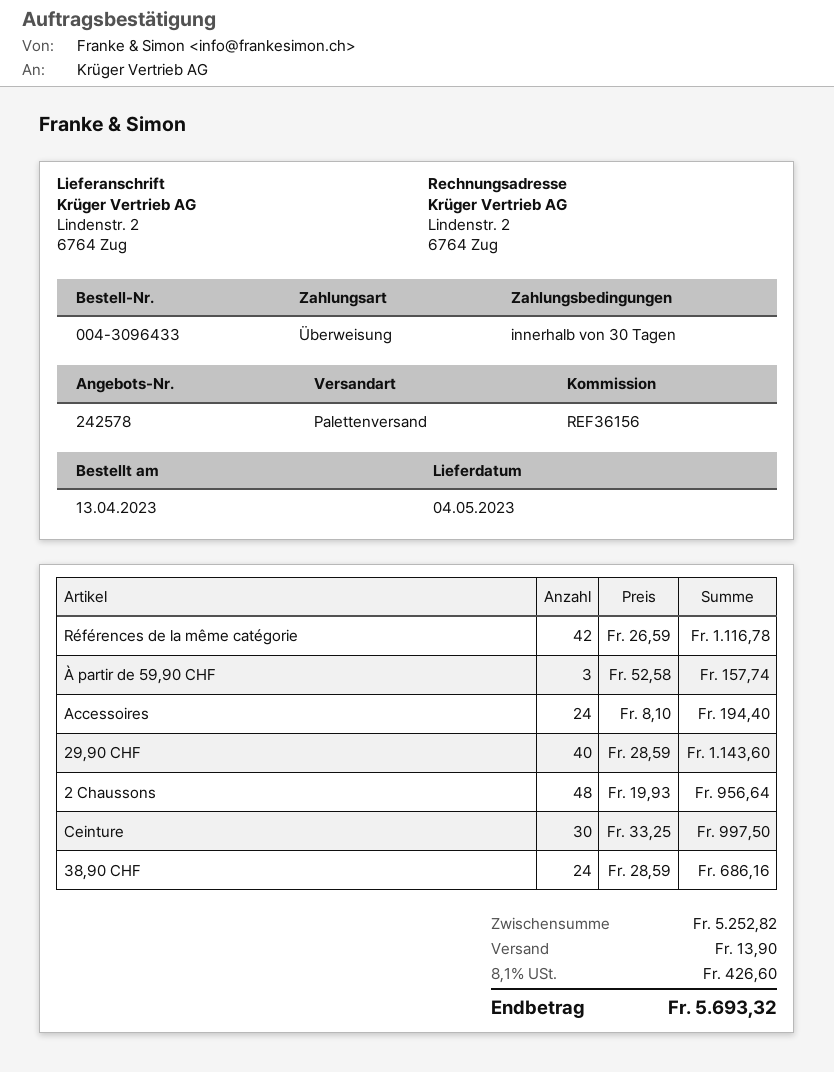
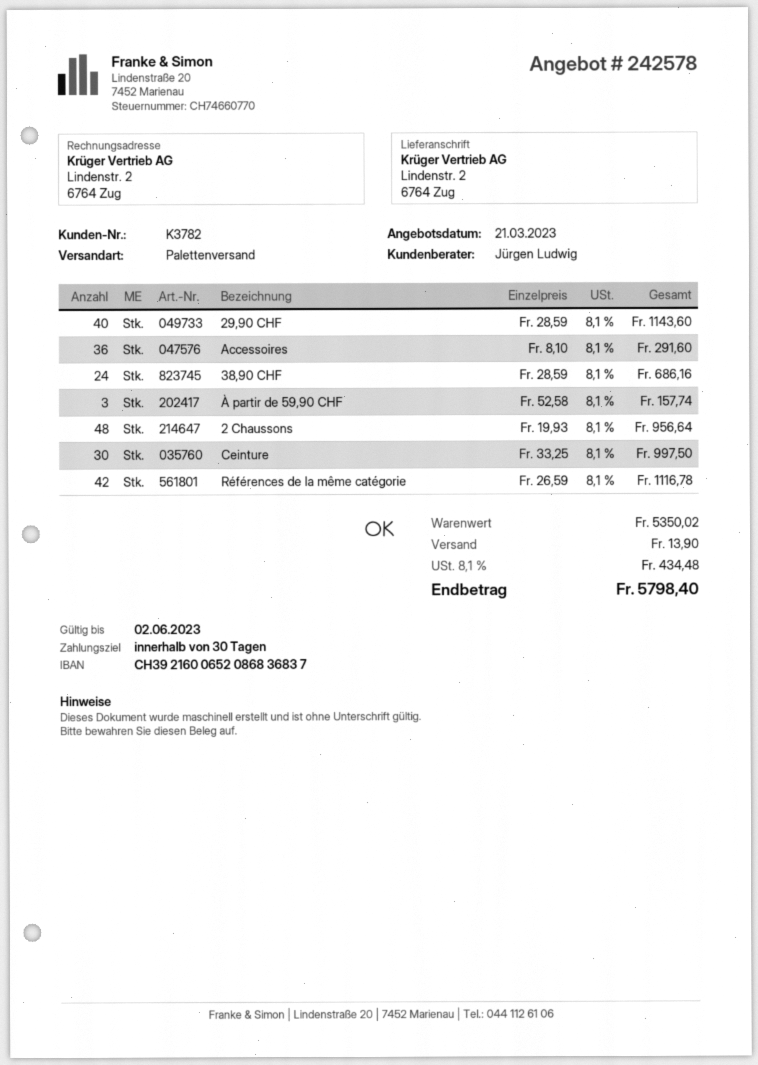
Accessoires: 24 x 8.10 = 194.40 -> 36 x 8.10 = 291.60
subtotal: 5252.82 -> 5350.02
tax: 8.1% = 426.60 -> 8.1% = 434.48
total: 5693.32 -> 5798.40

